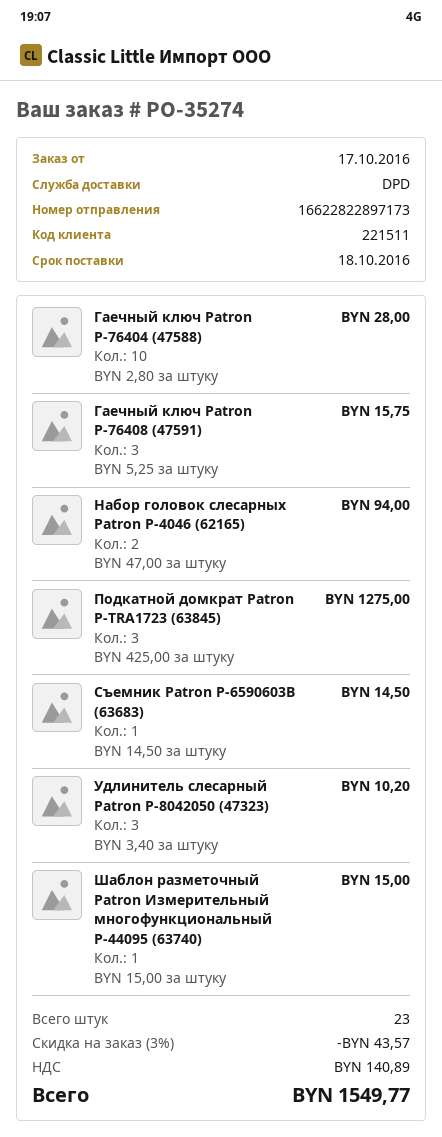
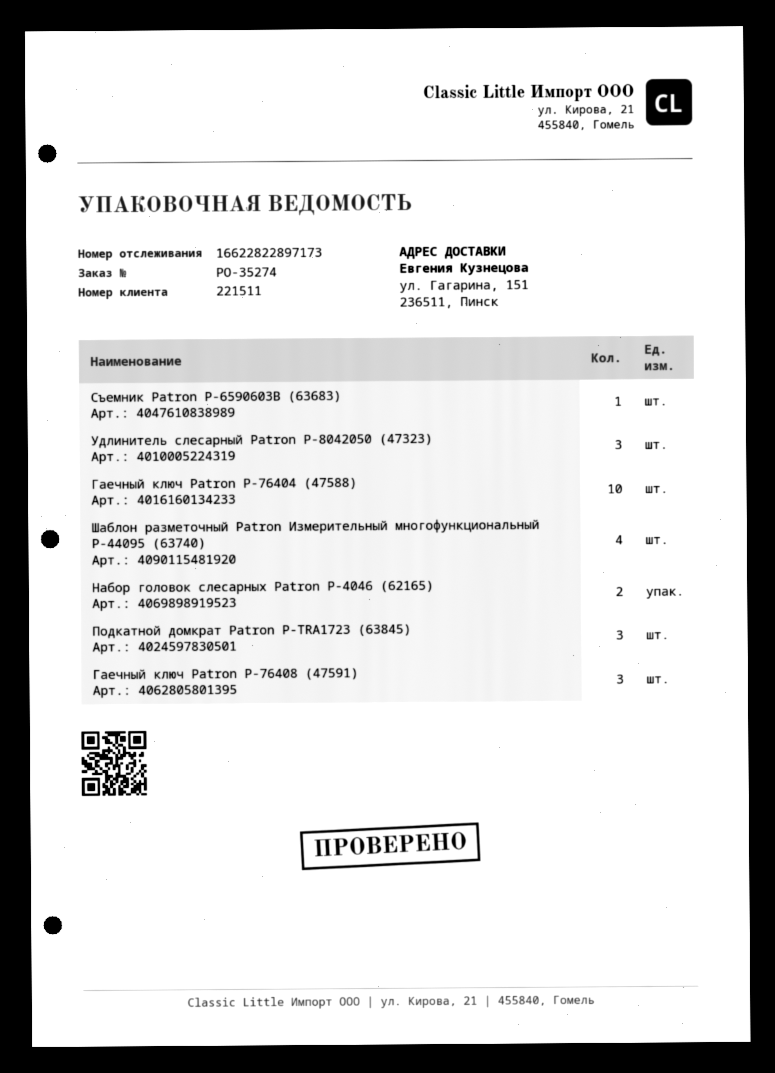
Шаблон разметочный Patron Измерительный многофункциональный P-44095 (63740): 1 -> 4

